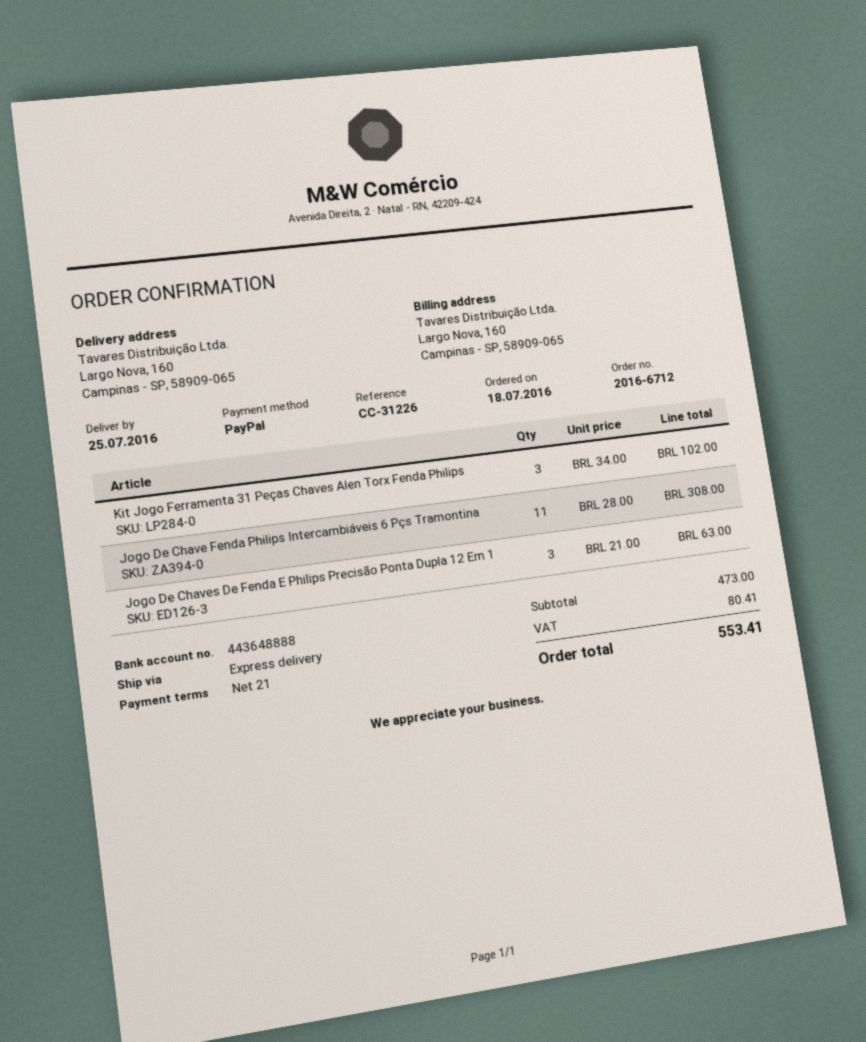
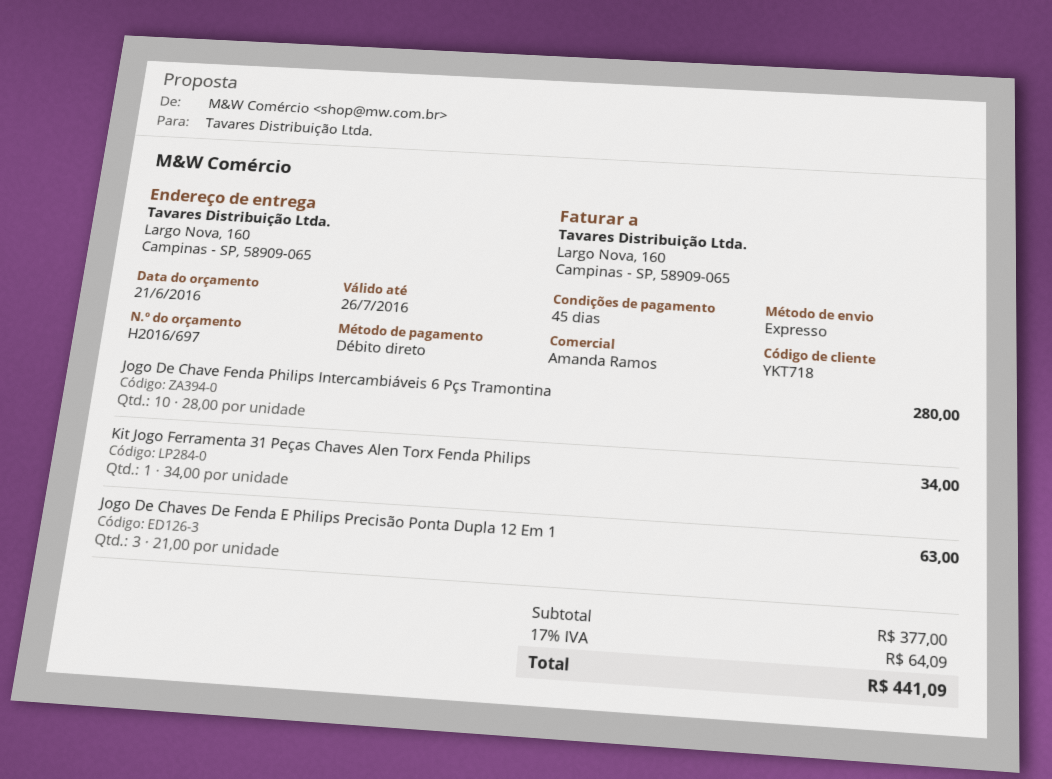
payment terms: 21 days -> 45 days
payment method: PayPal -> direct debit
Kit Jogo Ferramenta 31 Peças Chaves Alen Torx Fenda Philips: 3 x 34.00 = 102.00 -> 1 x 34.00 = 34.00
Jogo De Chave Fenda Philips Intercambiáveis 6 Pçs Tramontina: 11 x 28.00 = 308.00 -> 10 x 28.00 = 280.00
subtotal: 473.00 -> 377.00
tax: 80.41 -> 64.09
total: 553.41 -> 441.09

